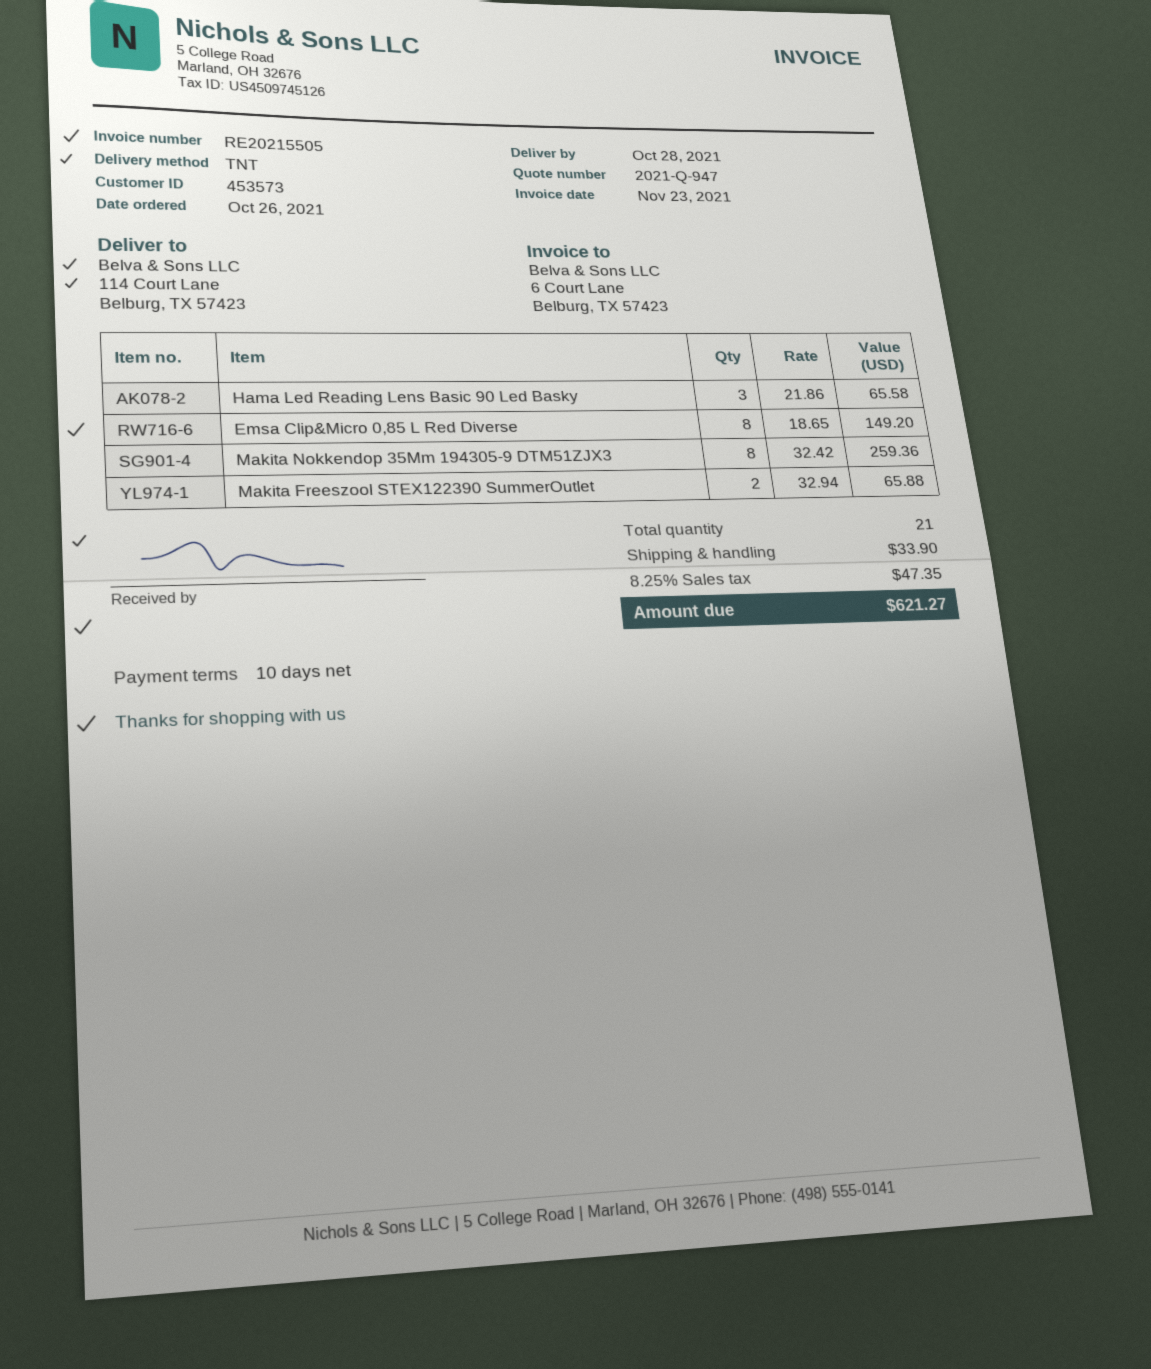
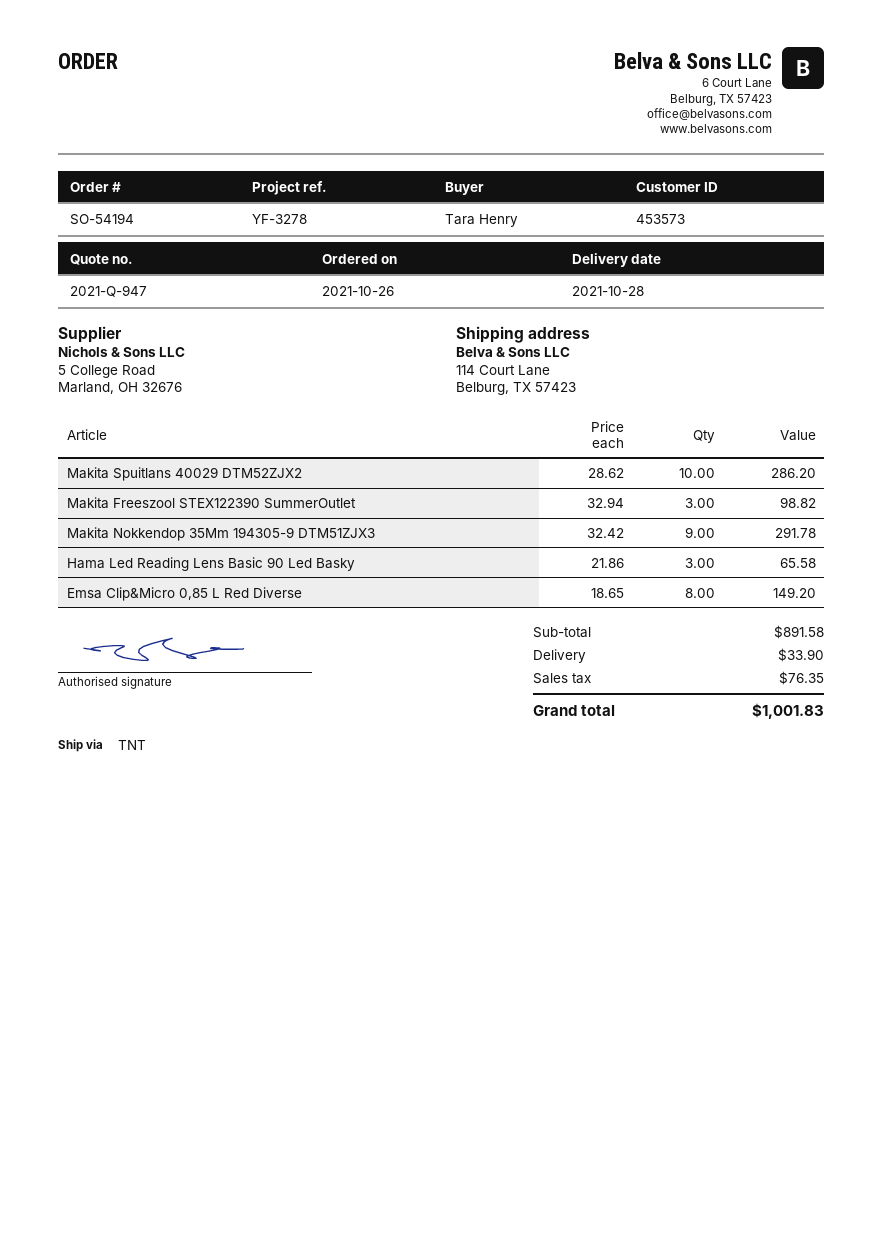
Makita Nokkendop 35Mm 194305-9 DTM51ZJX3: 8 x 32.42 = 259.36 -> 9 x 32.42 = 291.78
Makita Freeszool STEX122390 SummerOutlet: 2 x 32.94 = 65.88 -> 3 x 32.94 = 98.82
Makita Spuitlans 40029 DTM52ZJX2: none -> 10 x 28.62 = 286.20
tax: 47.35 -> 76.35
total: 621.27 -> 1001.83

